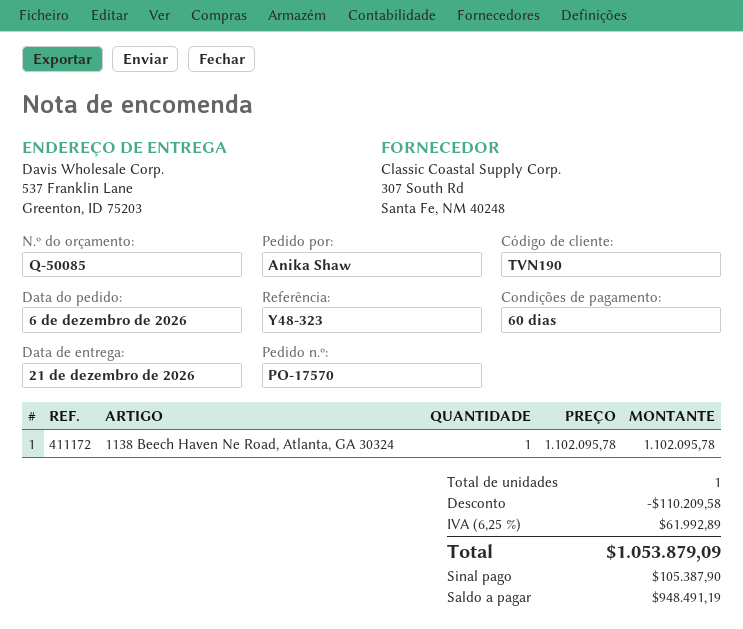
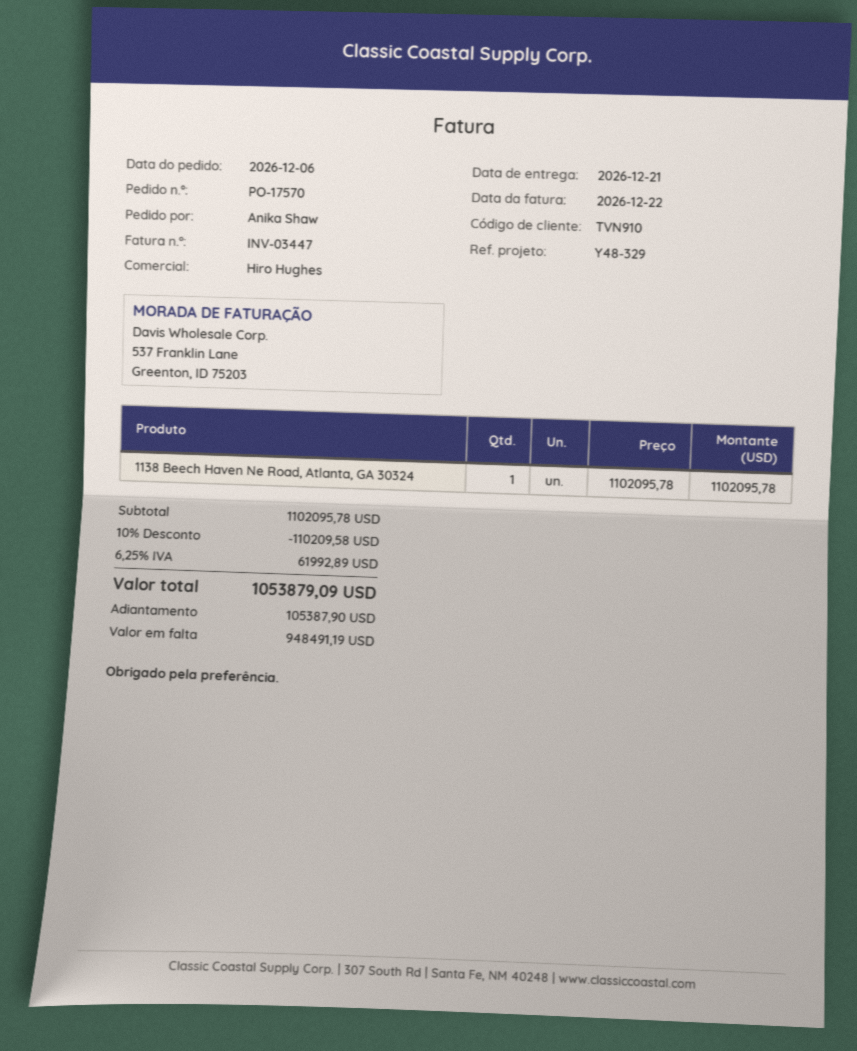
customer number: TVN190 -> TVN910
reference: Y48-323 -> Y48-329

